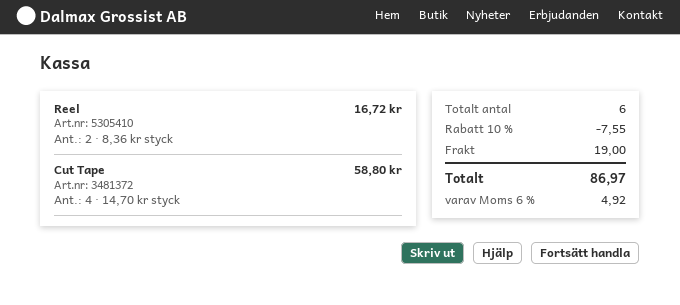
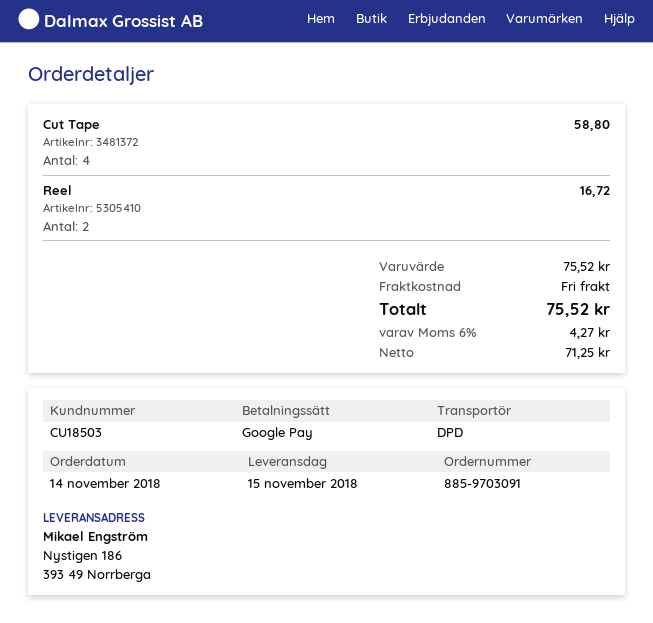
discount: 10% = 7.55 -> none
shipping: 19.00 -> 0.00
tax: 6% = 4.92 -> 6% = 4.27
total: 86.97 -> 75.52

